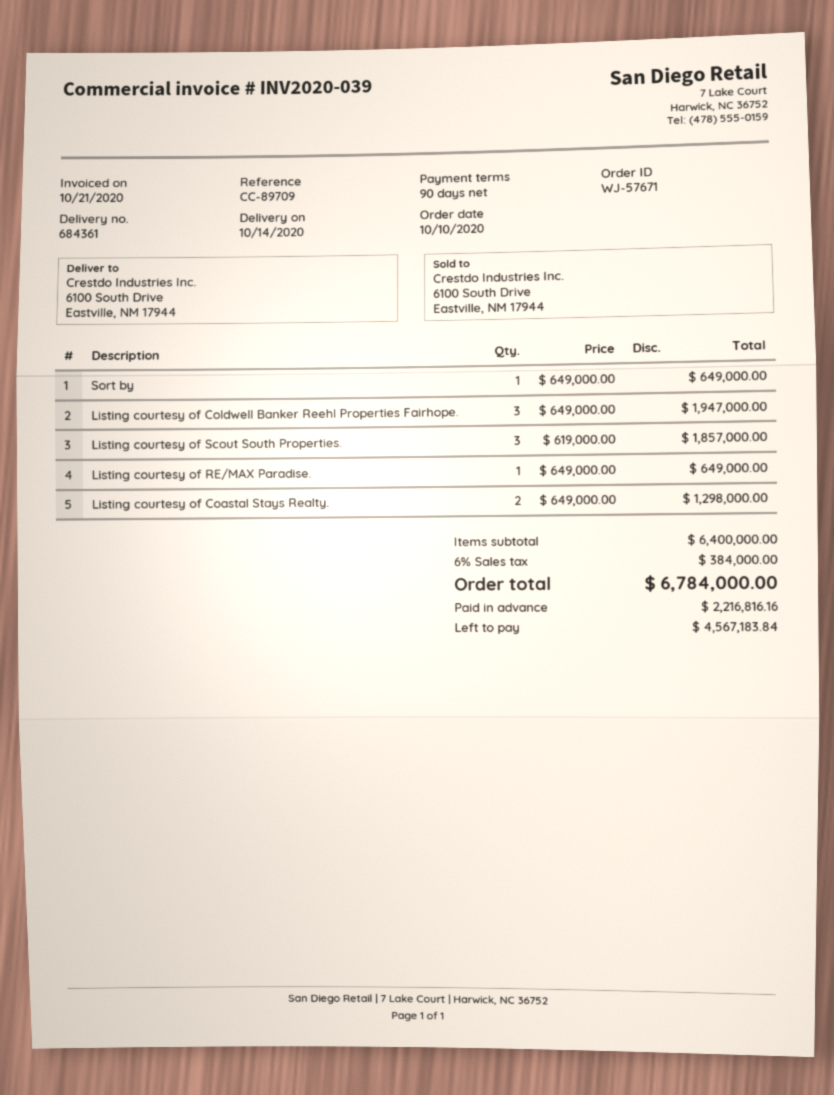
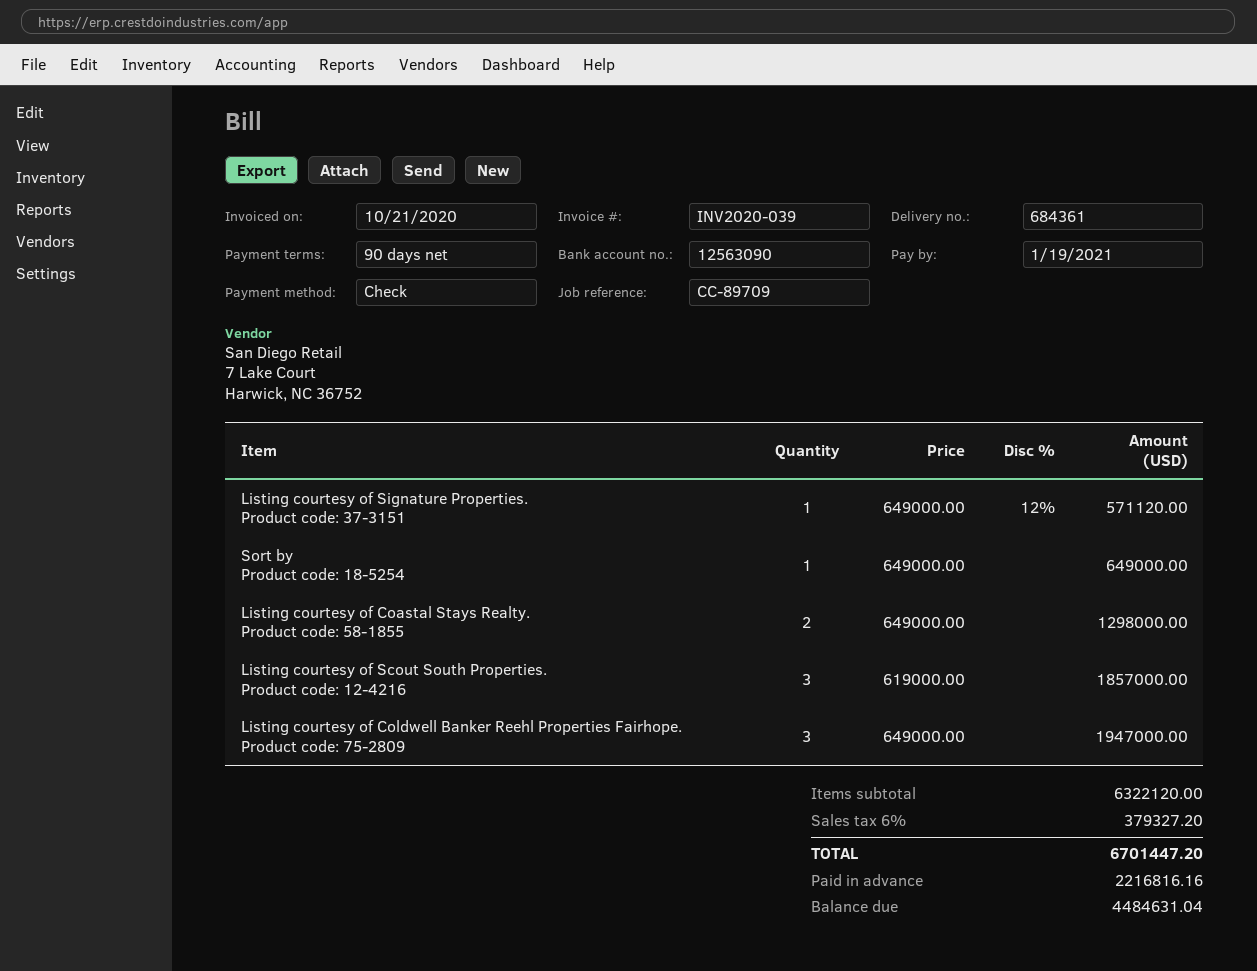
Listing courtesy of RE/MAX Paradise.: 1 x 649000.00 = 649000.00 -> none
Listing courtesy of Signature Properties.: none -> 1 x 649000.00 - 12% = 571120.00
subtotal: 6400000.00 -> 6322120.00
tax: 6% = 384000.00 -> 6% = 379327.20
total: 6784000.00 -> 6701447.20
balance: 4567183.84 -> 4484631.04

